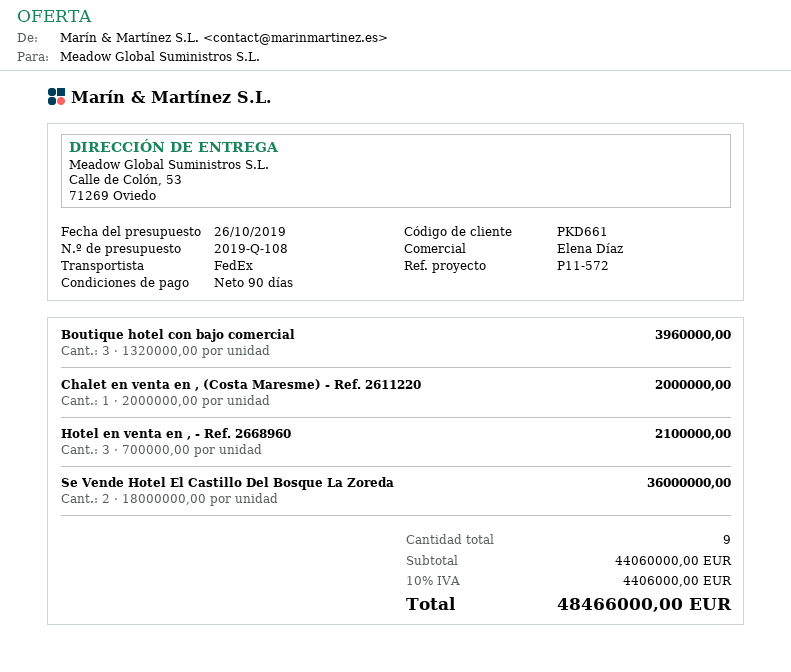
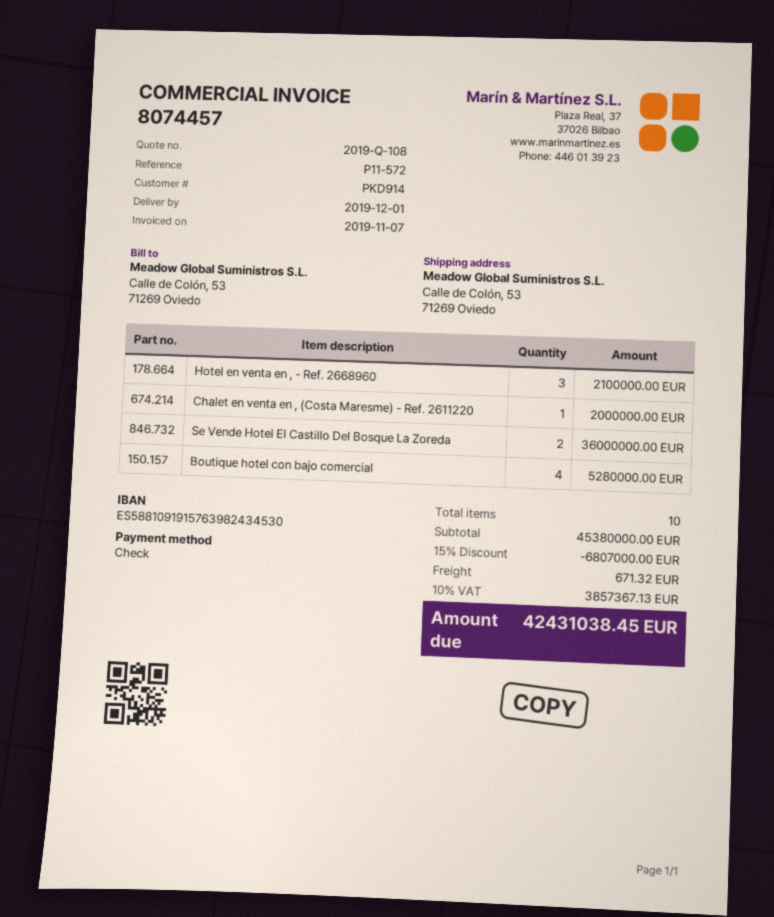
customer number: PKD661 -> PKD914
Boutique hotel con bajo comercial: 3 for 3960000.00 -> 4 for 5280000.00
total quantity: 9 -> 10
subtotal: 44060000.00 -> 45380000.00
discount: none -> 15% = 6807000.00
shipping: none -> 671.32
tax: 10% = 4406000.00 -> 10% = 3857367.13
total: 48466000.00 -> 42431038.45

